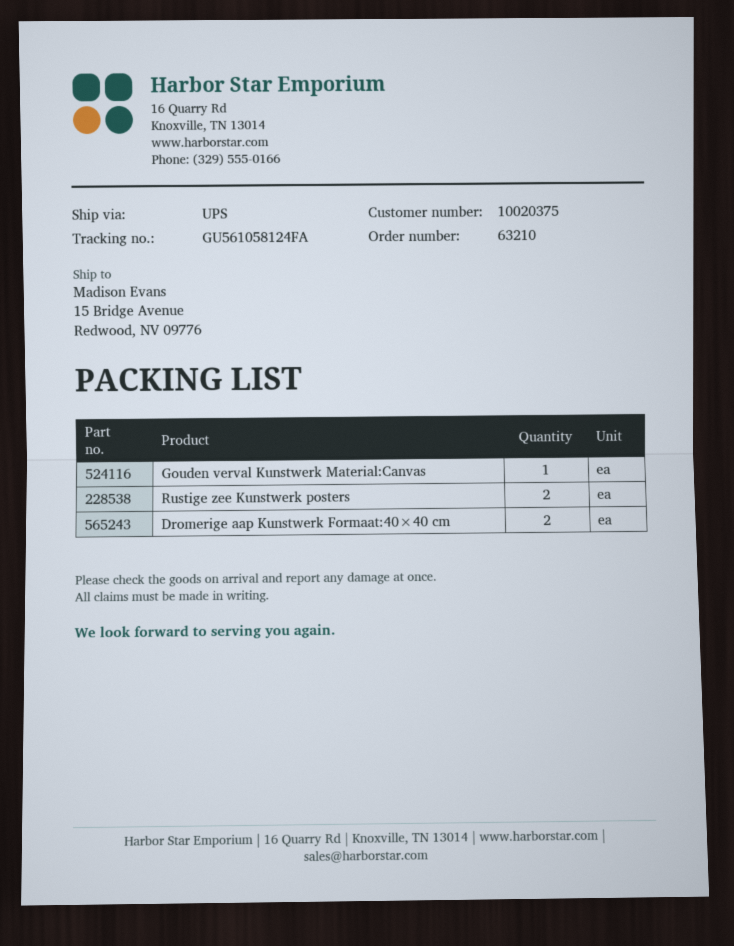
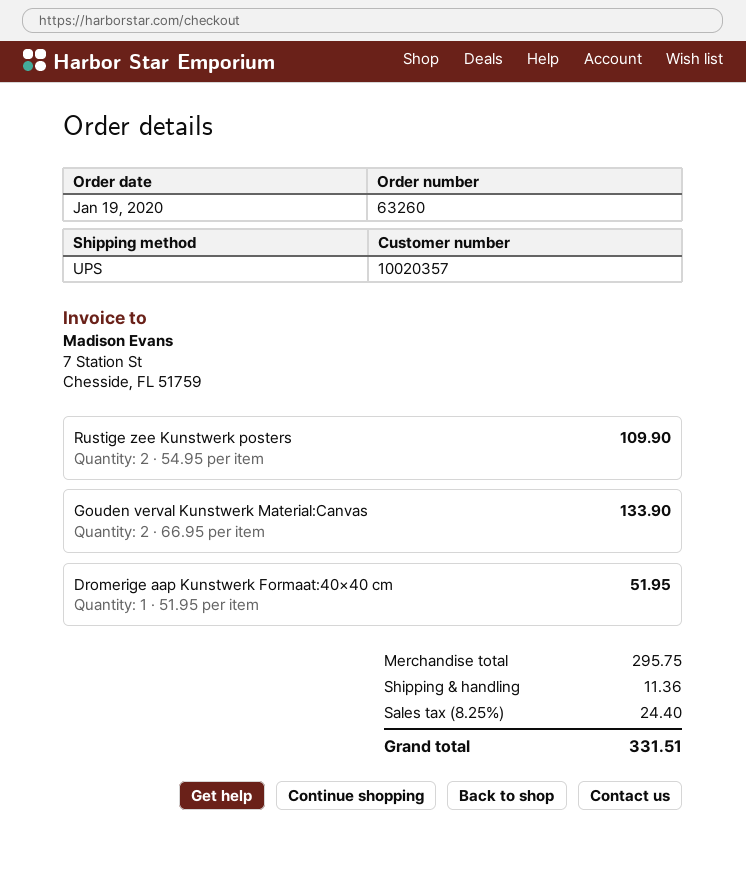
order number: 63210 -> 63260
customer number: 10020375 -> 10020357
Gouden verval Kunstwerk Material:Canvas: 1 -> 2
Dromerige aap Kunstwerk Formaat:40×40 cm: 2 -> 1

